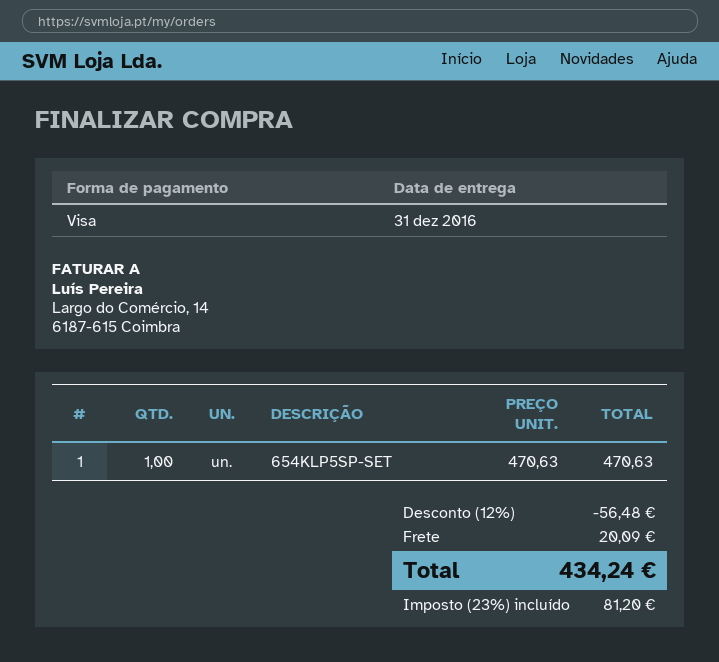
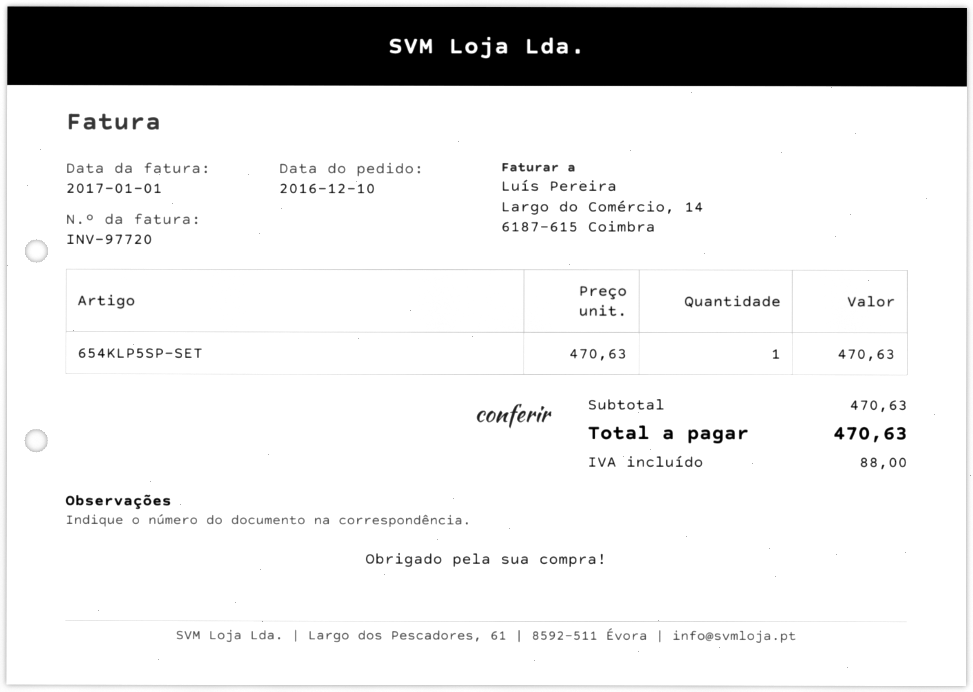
discount: 12% = 56.48 -> none
shipping: 20.09 -> none
tax: 81.20 -> 88.00
total: 434.24 -> 470.63

